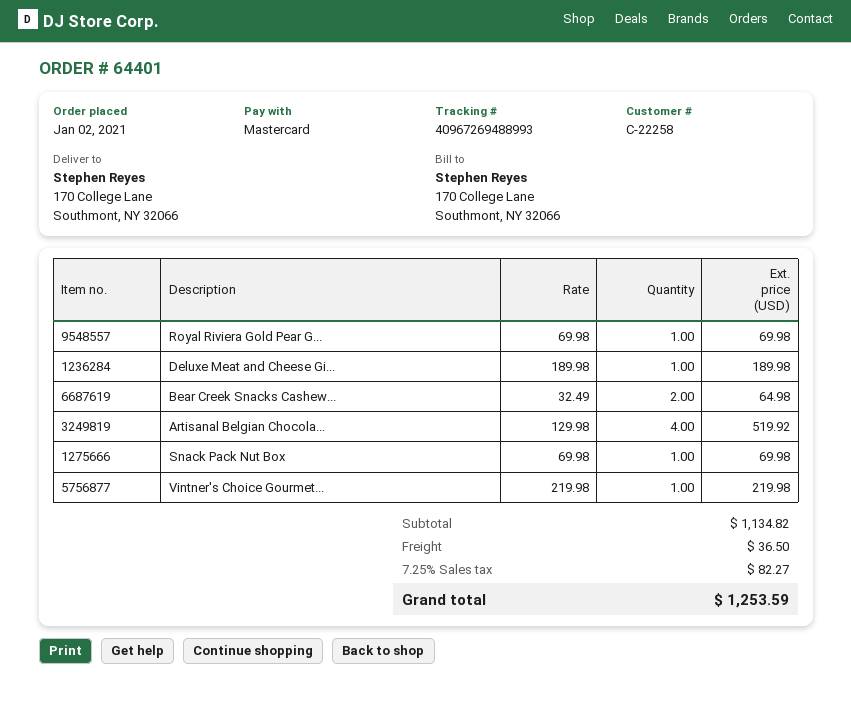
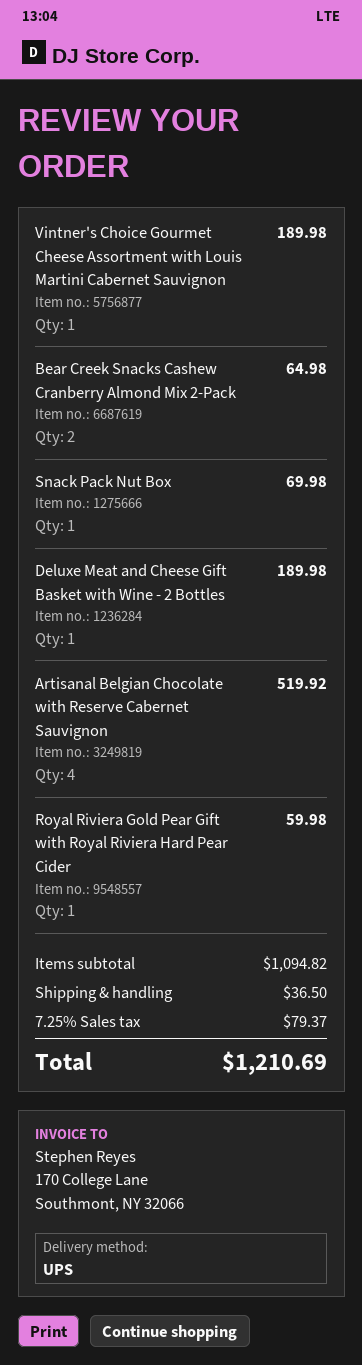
Royal Riviera Gold Pear G...: 1 for 69.98 -> 1 for 59.98
Vintner's Choice Gourmet...: 1 for 219.98 -> 1 for 189.98
subtotal: 1134.82 -> 1094.82
tax: 7.25% = 82.27 -> 7.25% = 79.37
total: 1253.59 -> 1210.69

